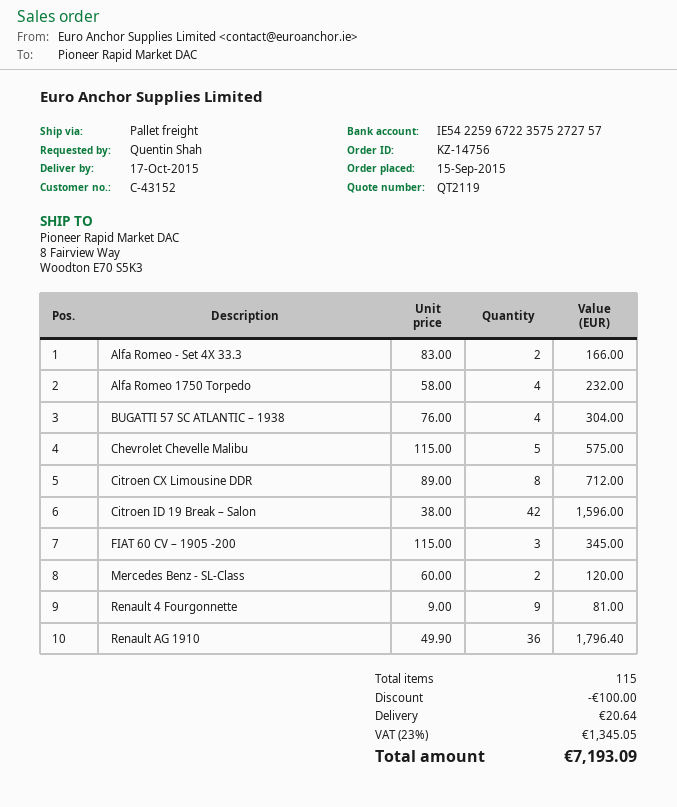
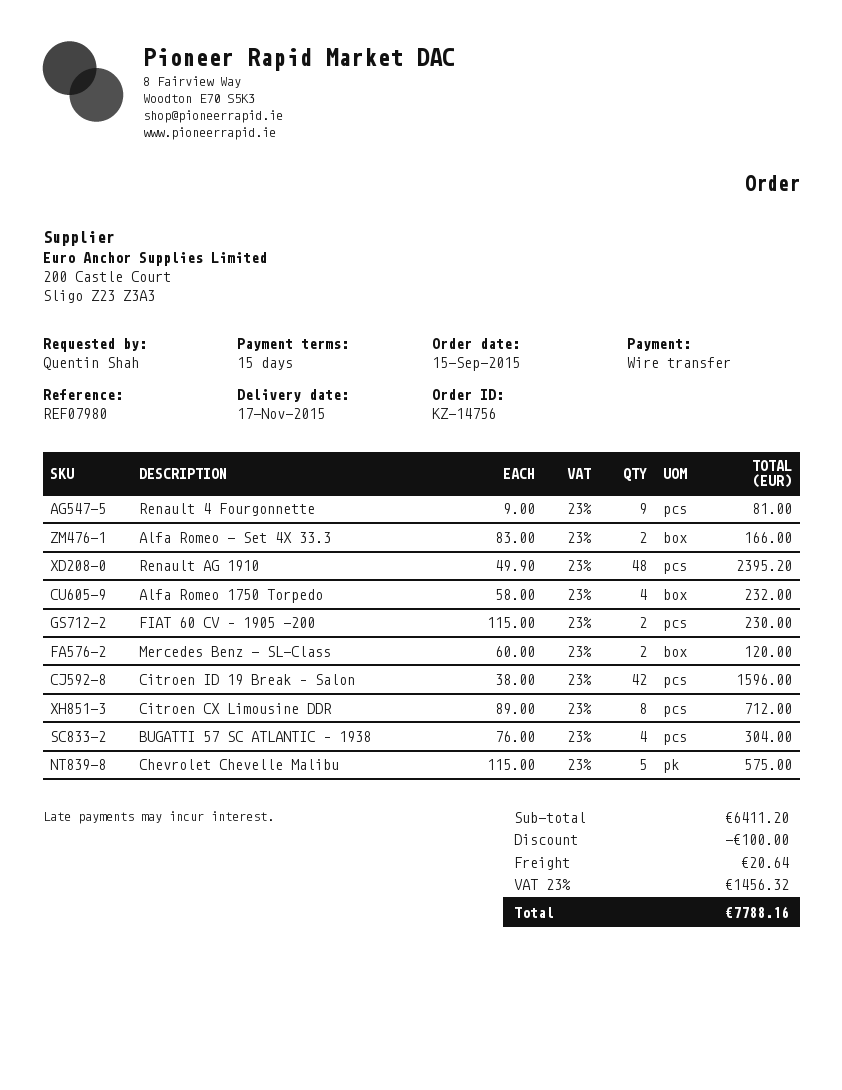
delivery date: 2015-10-17 -> 2015-11-17
FIAT 60 CV – 1905 -200: 3 x 115.00 = 345.00 -> 2 x 115.00 = 230.00
Renault AG 1910: 36 x 49.90 = 1796.40 -> 48 x 49.90 = 2395.20
tax: 23% = 1345.05 -> 23% = 1456.32
total: 7193.09 -> 7788.16

